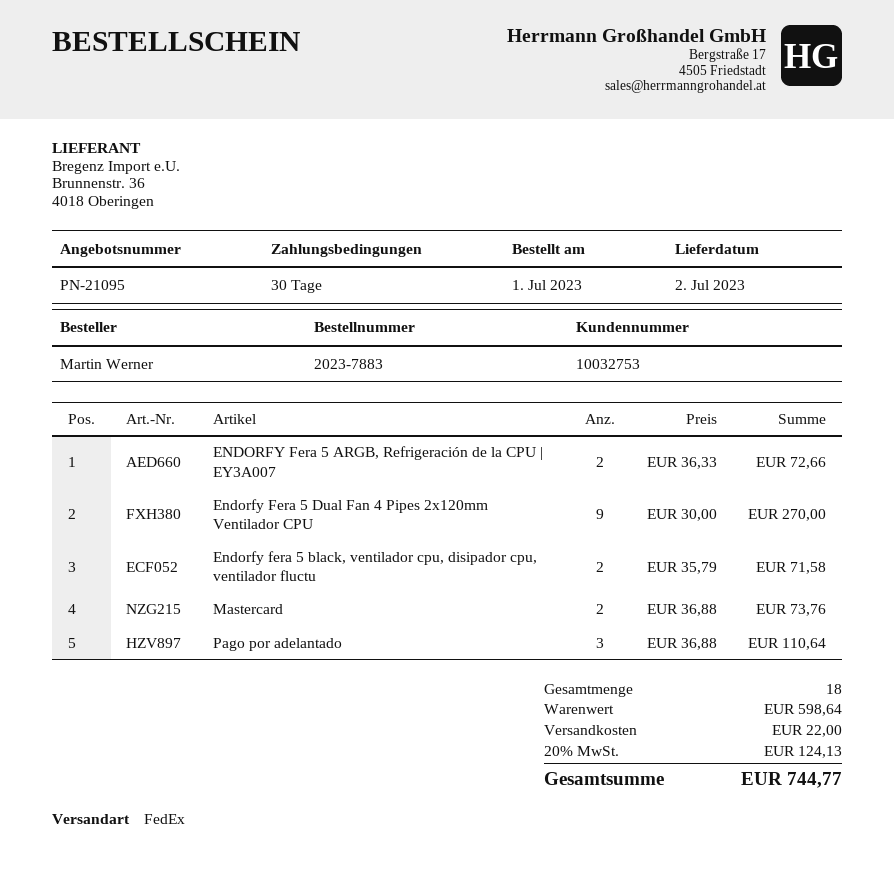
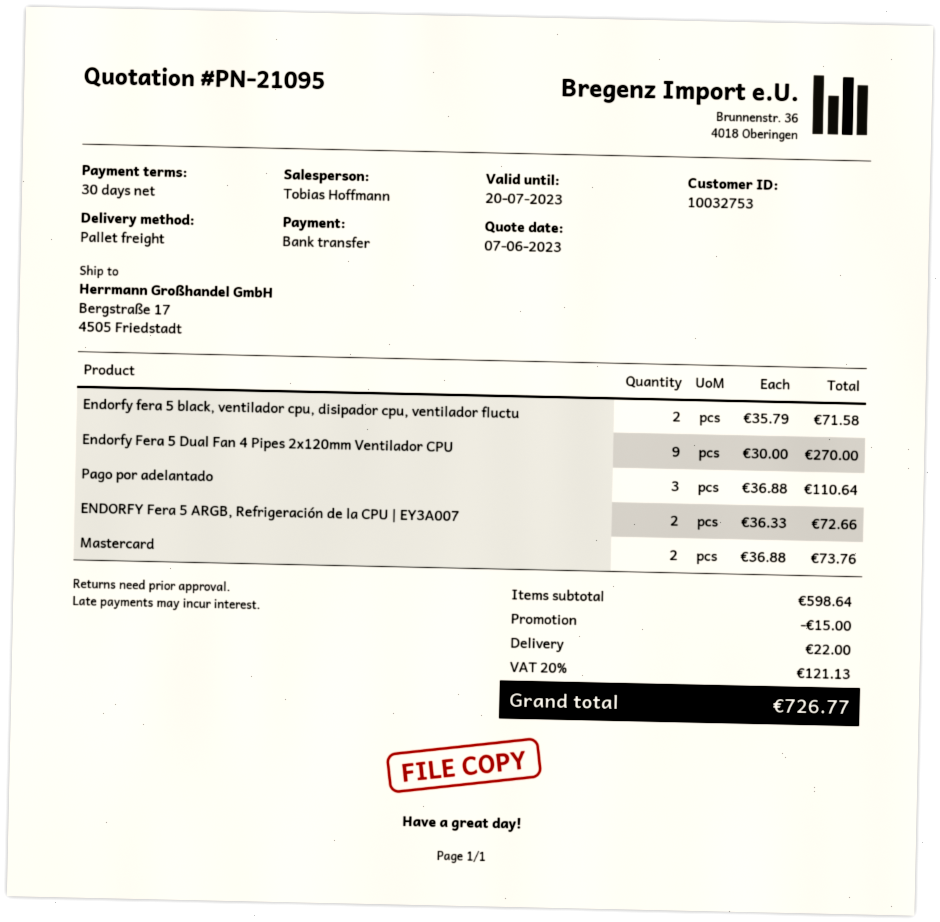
shipping method: FedEx -> pallet freight
discount: none -> 15.00
tax: 20% = 124.13 -> 20% = 121.13
total: 744.77 -> 726.77

